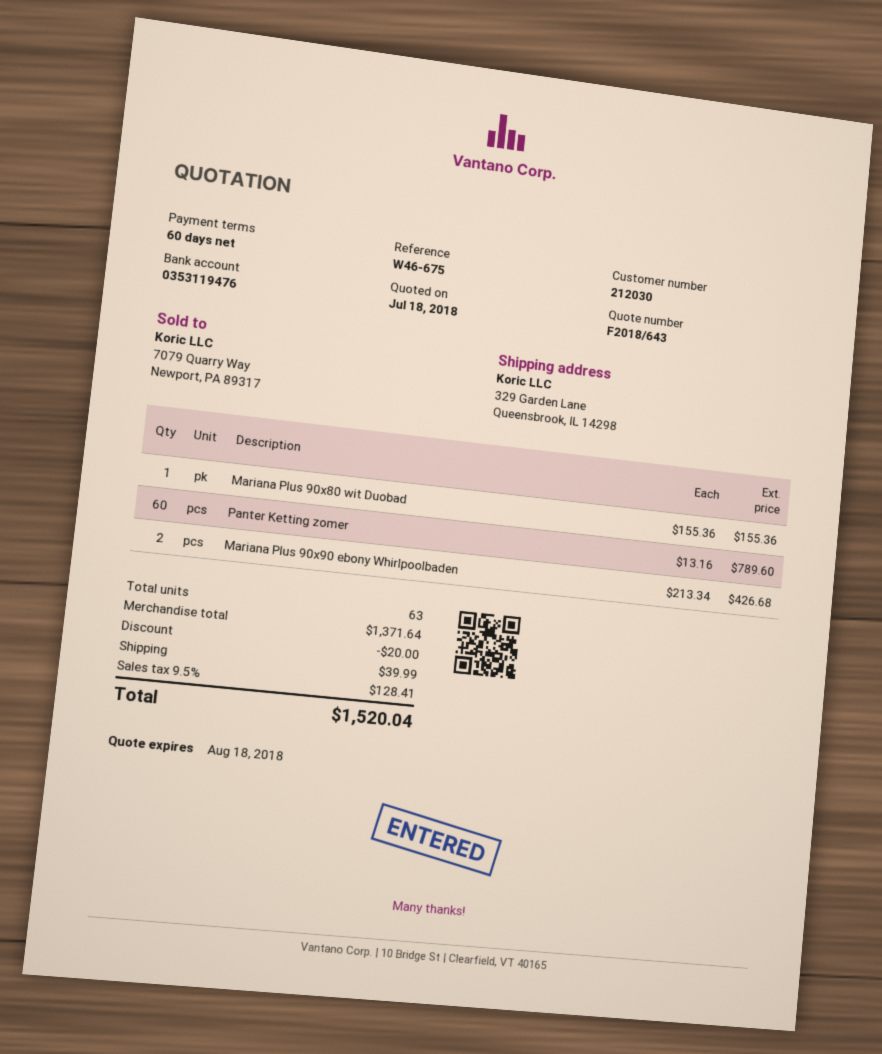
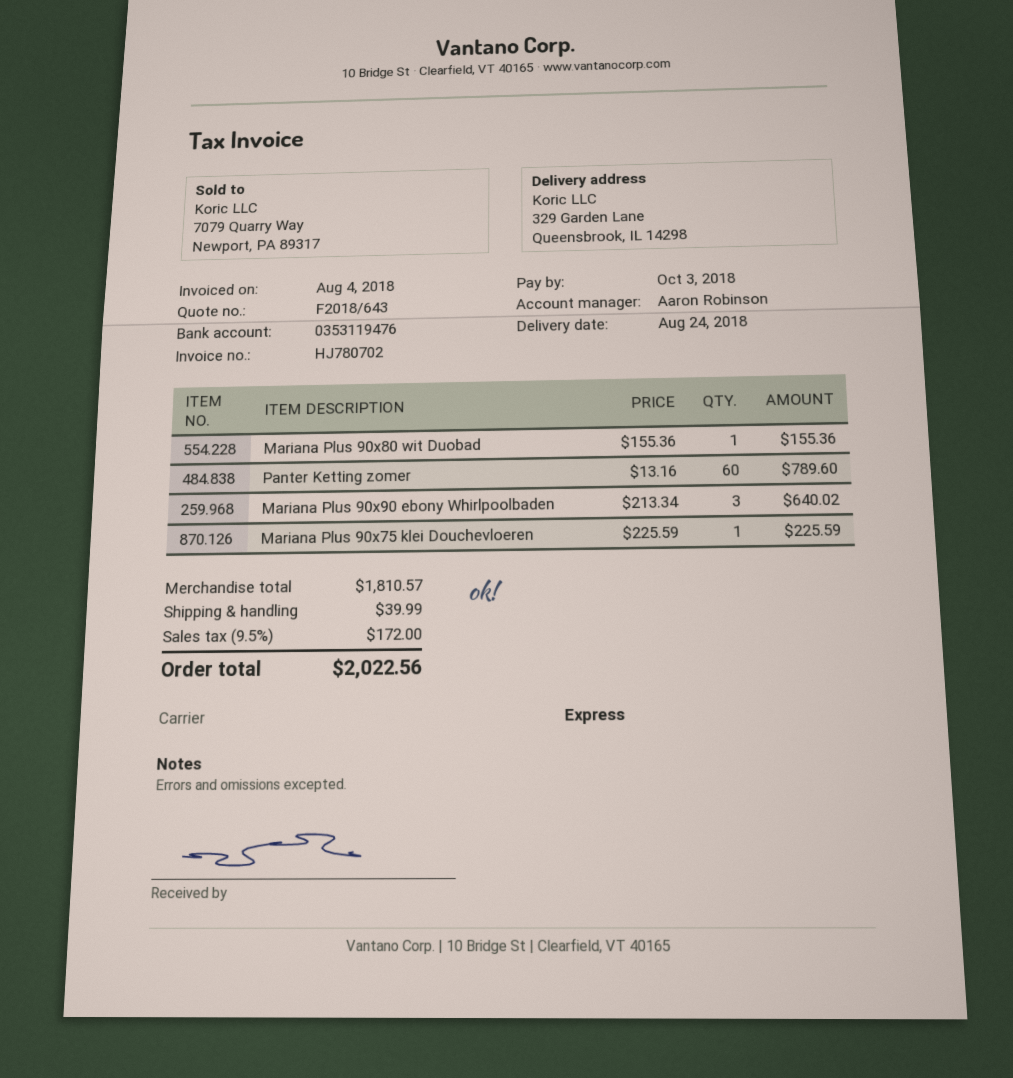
Mariana Plus 90x90 ebony Whirlpoolbaden: 2 x 213.34 = 426.68 -> 3 x 213.34 = 640.02
Mariana Plus 90x75 klei Douchevloeren: none -> 1 x 225.59 = 225.59
subtotal: 1371.64 -> 1810.57
discount: 20.00 -> none
tax: 9.5% = 128.41 -> 9.5% = 172.00
total: 1520.04 -> 2022.56

